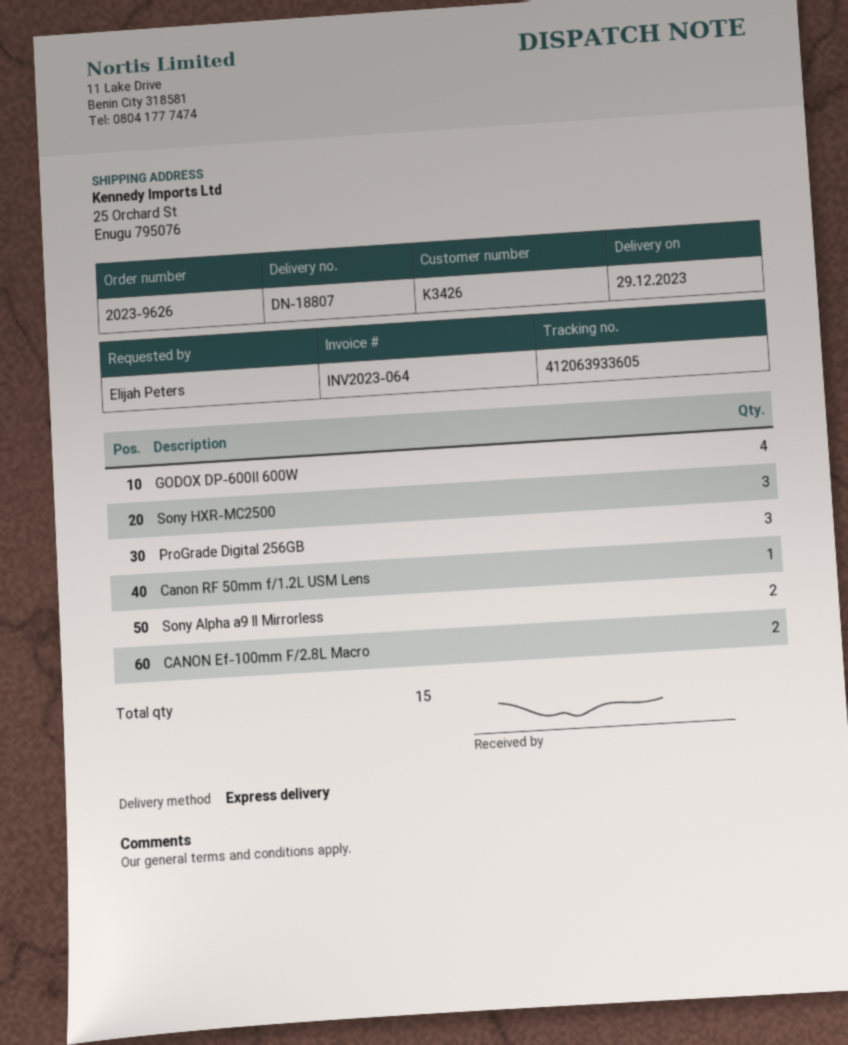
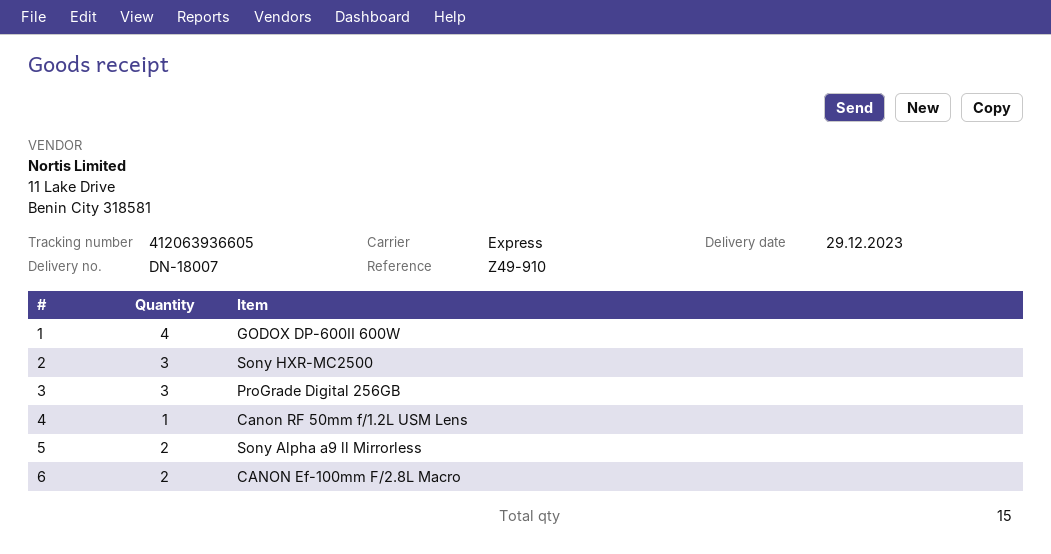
delivery note number: DN-18807 -> DN-18007
tracking number: 412063933605 -> 412063936605

